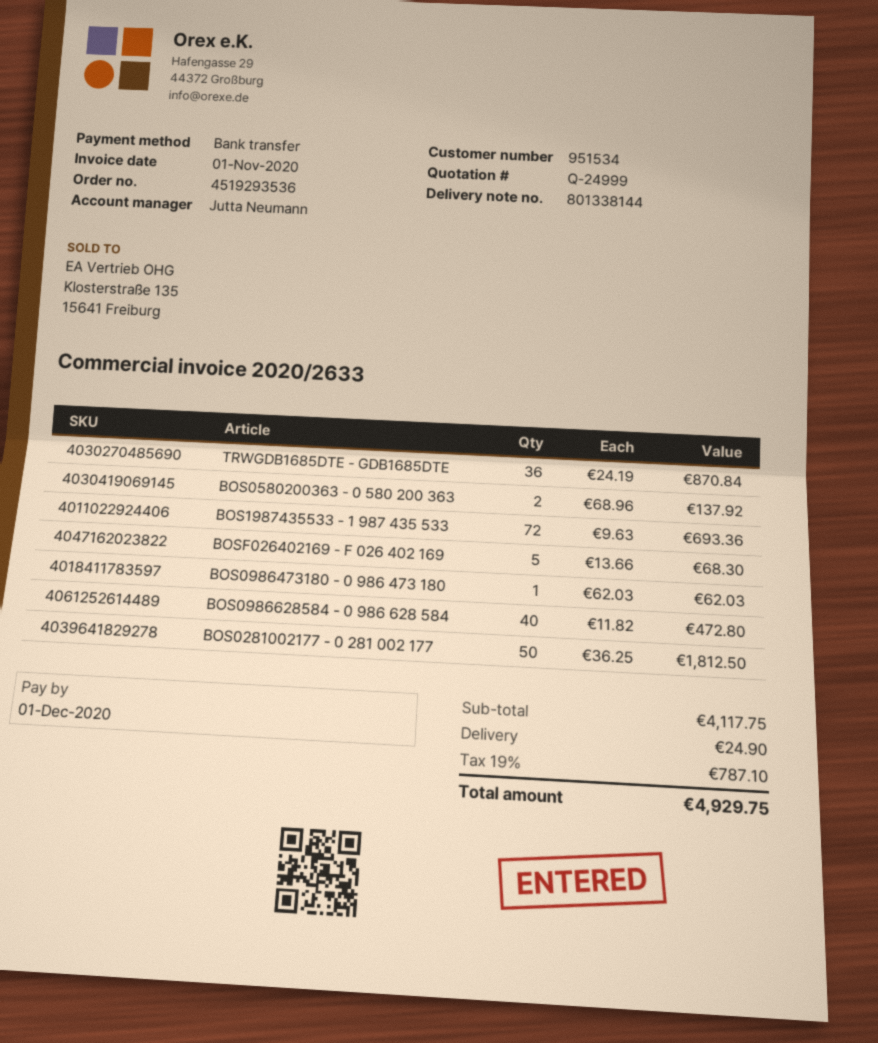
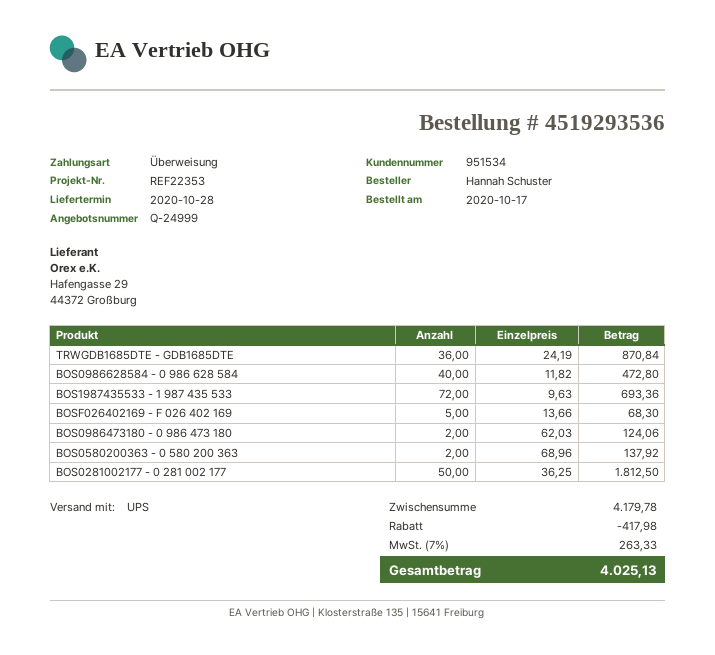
BOS0986473180 - 0 986 473 180: 1 x 62.03 = 62.03 -> 2 x 62.03 = 124.06
subtotal: 4117.75 -> 4179.78
discount: none -> 417.98
shipping: 24.90 -> none
tax: 19% = 787.10 -> 7% = 263.33
total: 4929.75 -> 4025.13

